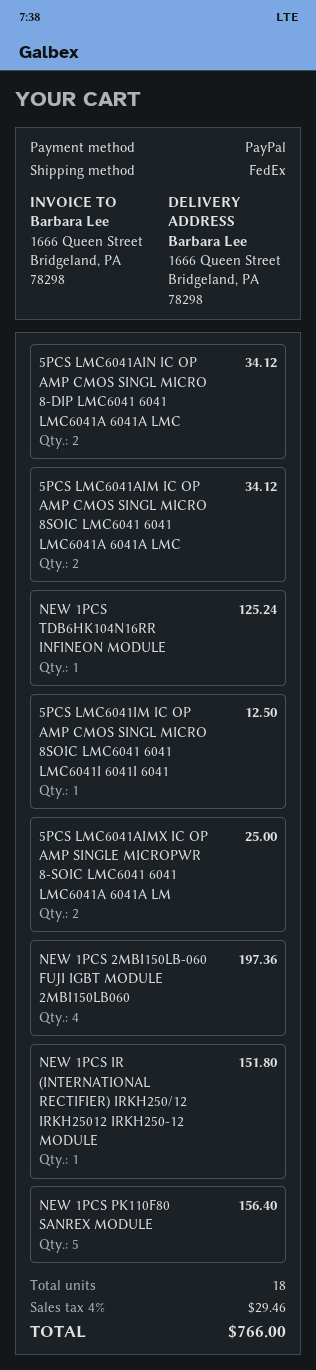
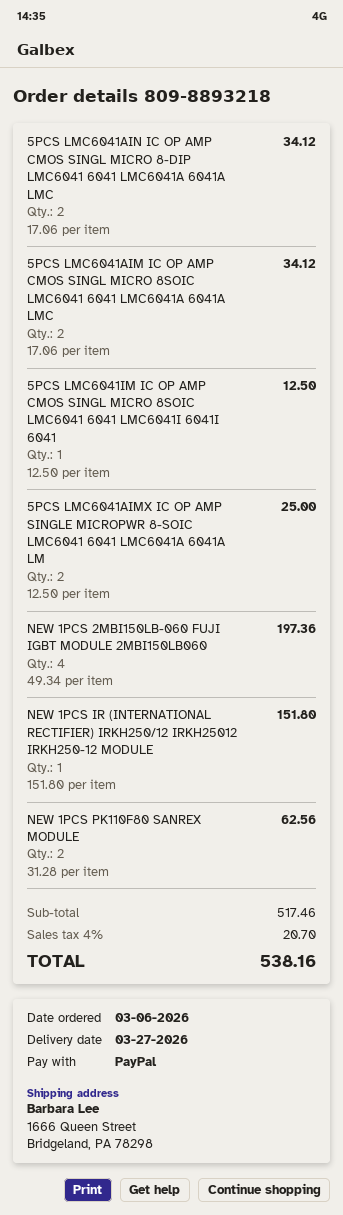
NEW 1PCS TDB6HK104N16RR INFINEON MODULE: 1 for 125.24 -> none
NEW 1PCS PK110F80 SANREX MODULE: 5 for 156.40 -> 2 for 62.56
tax: 4% = 29.46 -> 4% = 20.70
total: 766.00 -> 538.16

